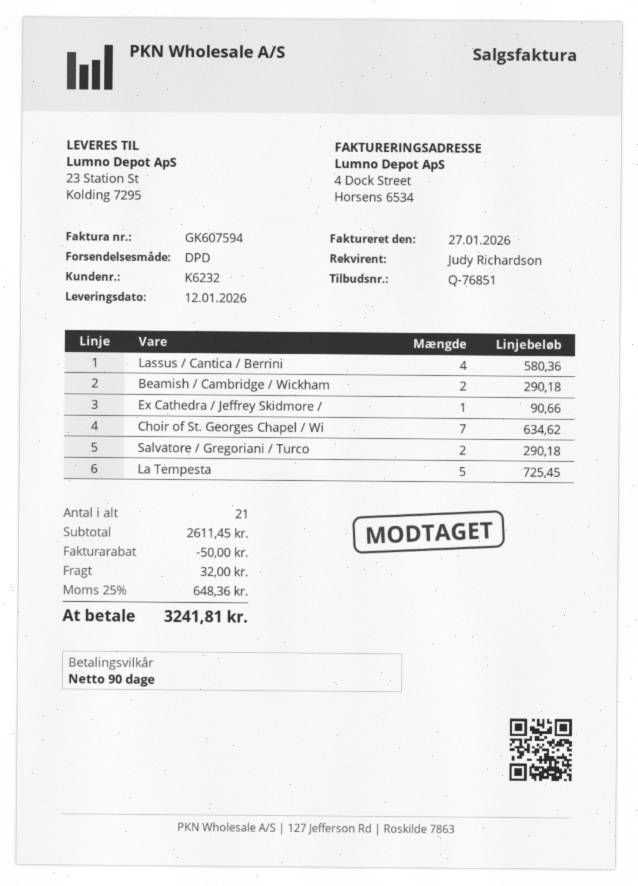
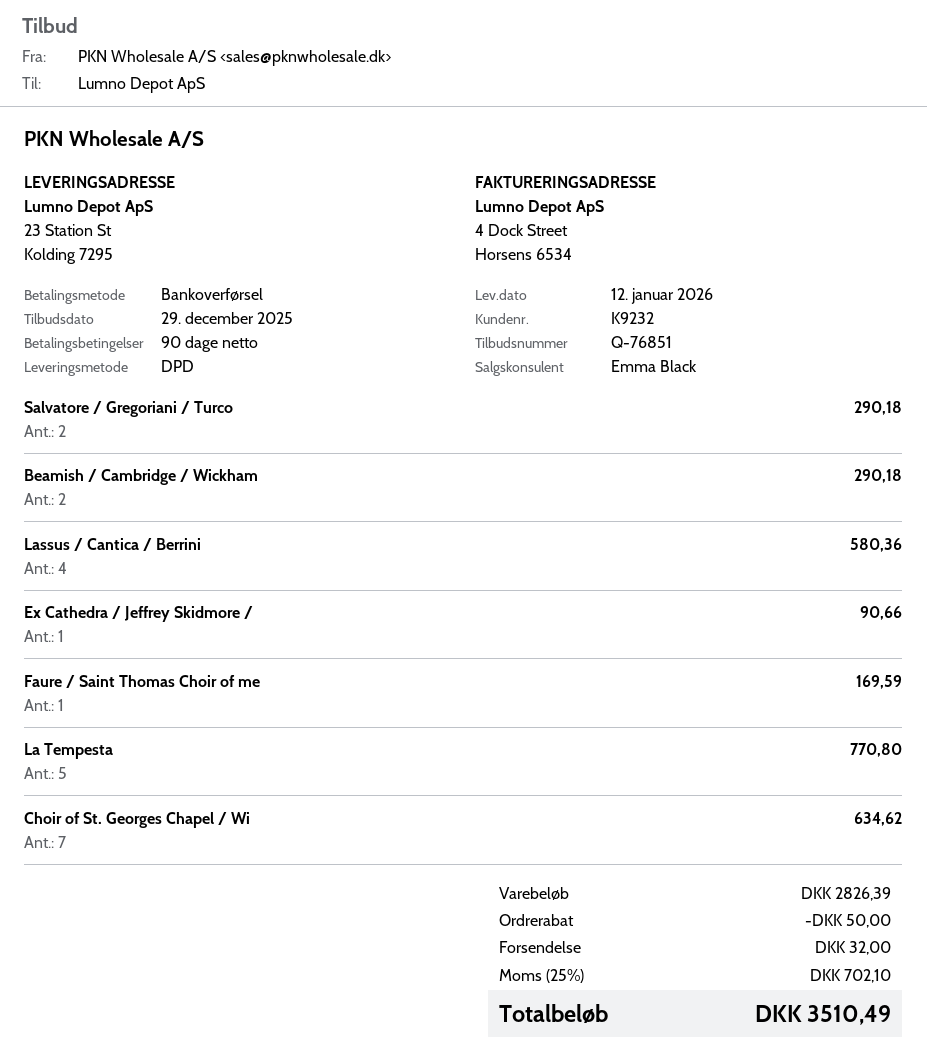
customer number: K6232 -> K9232
La Tempesta: 5 for 725.45 -> 5 for 770.80
Faure / Saint Thomas Choir of me: none -> 1 for 169.59
subtotal: 2611.45 -> 2826.39
tax: 25% = 648.36 -> 25% = 702.10
total: 3241.81 -> 3510.49

